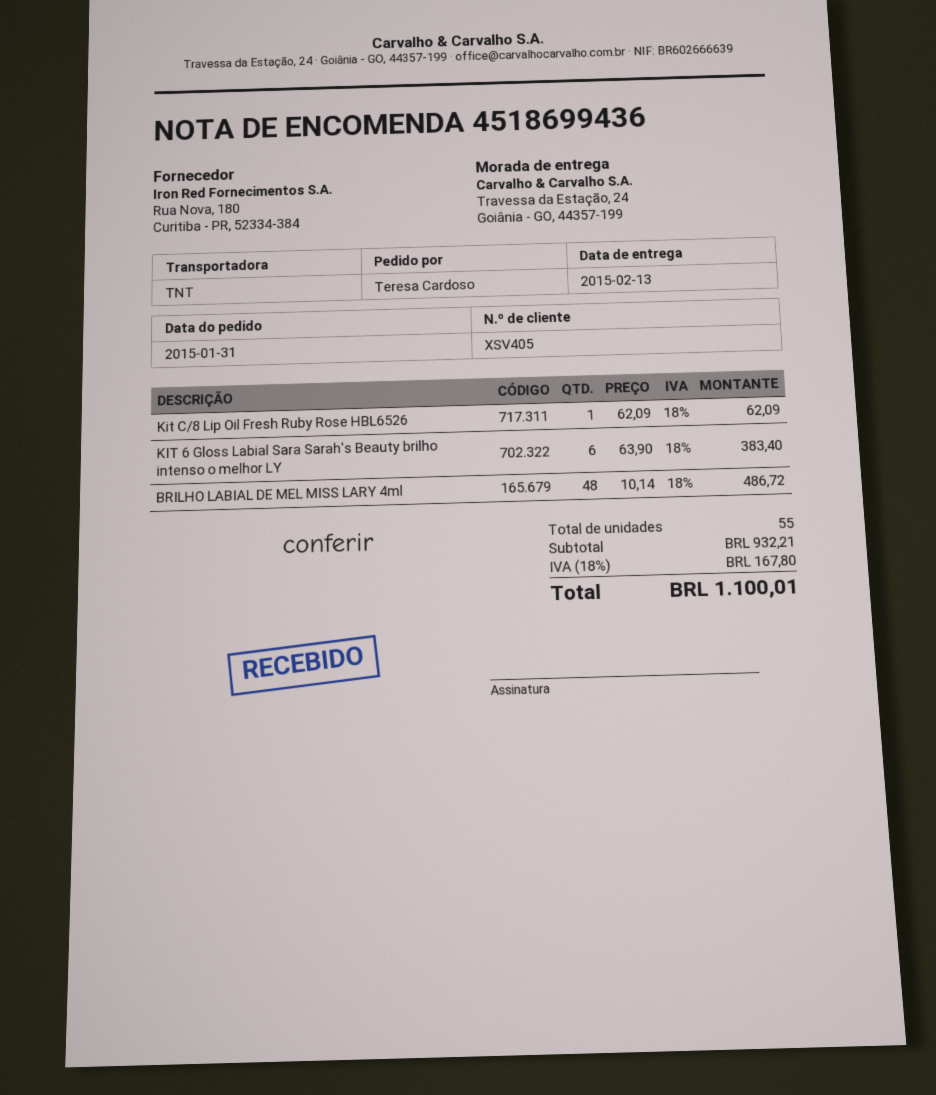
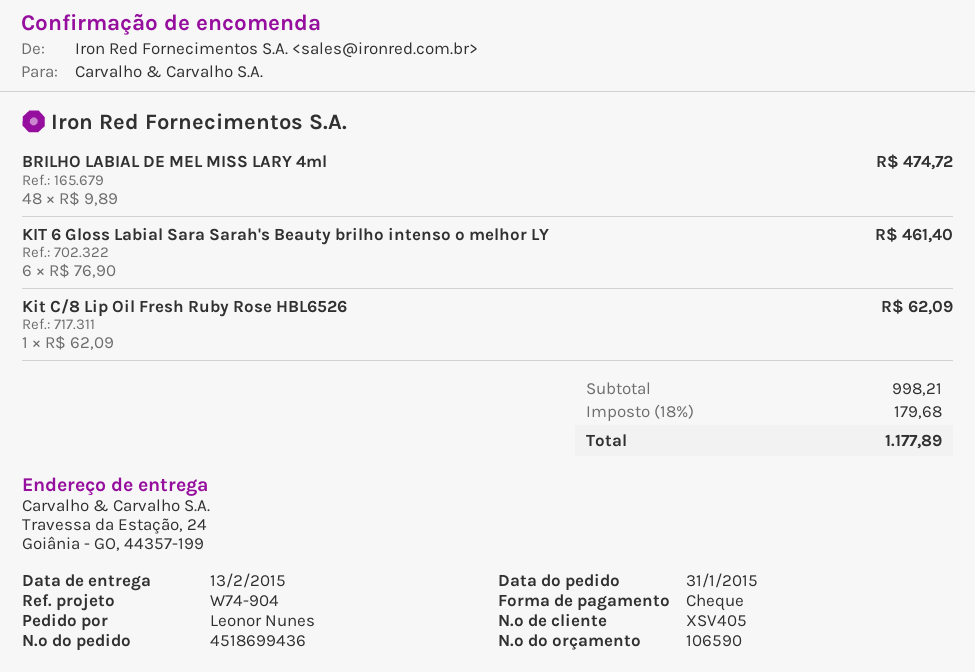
ordered by: Teresa Cardoso -> Leonor Nunes
KIT 6 Gloss Labial Sara Sarah's Beauty brilho intenso o melhor LY: 6 x 63.90 = 383.40 -> 6 x 76.90 = 461.40
BRILHO LABIAL DE MEL MISS LARY 4ml: 48 x 10.14 = 486.72 -> 48 x 9.89 = 474.72
subtotal: 932.21 -> 998.21
tax: 18% = 167.80 -> 18% = 179.68
total: 1100.01 -> 1177.89

